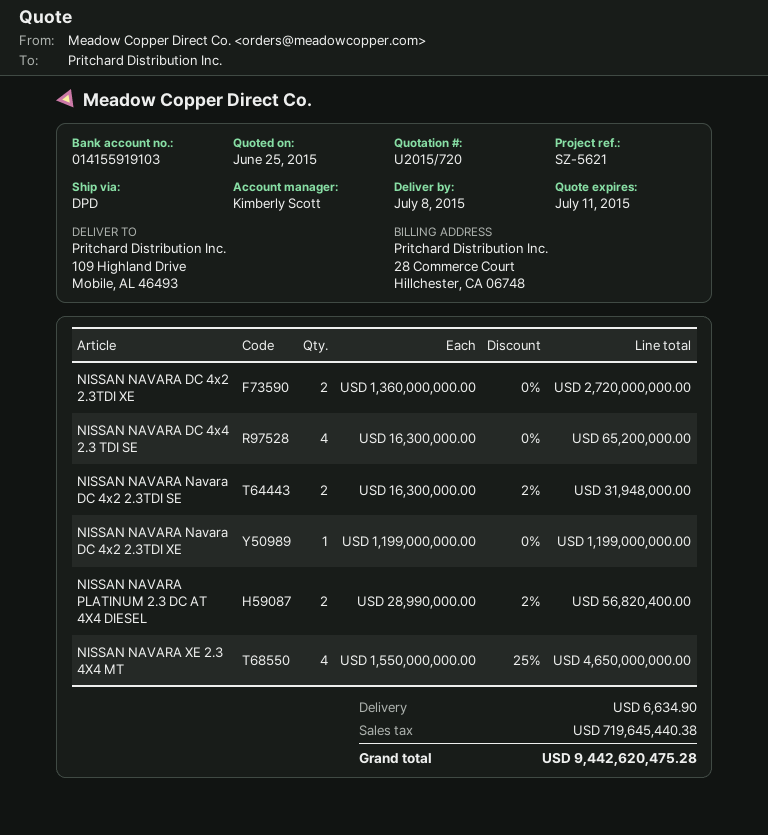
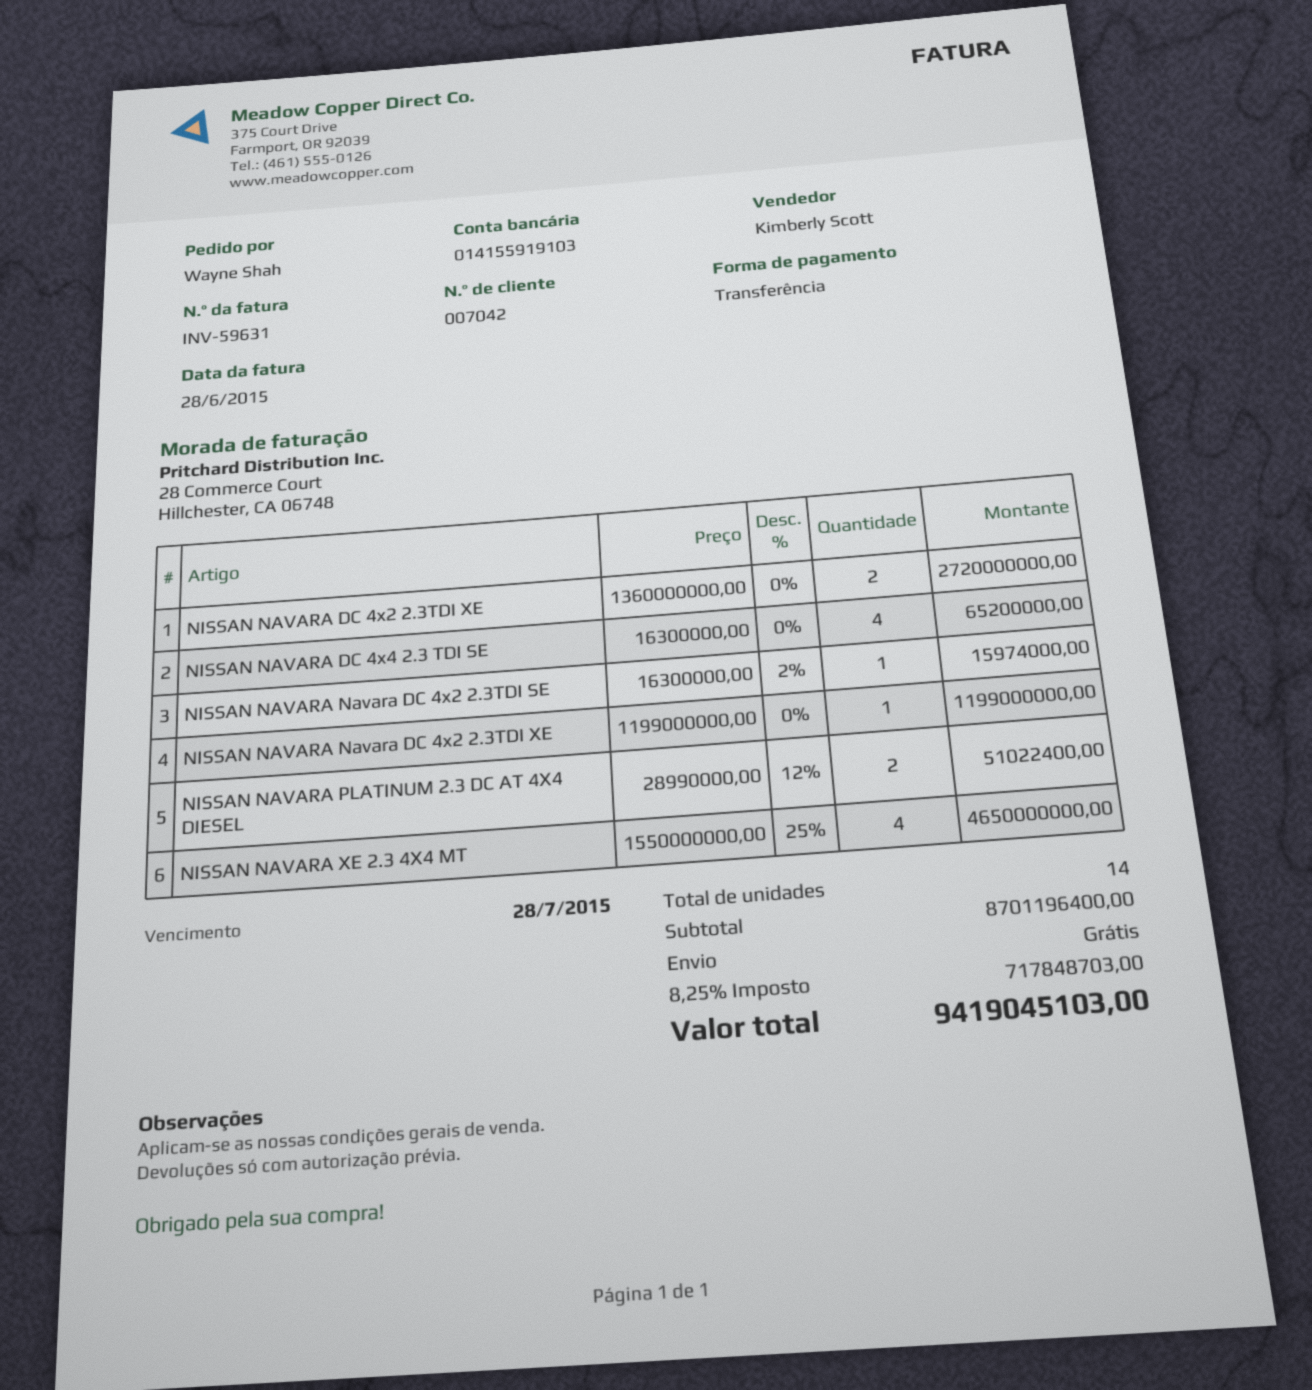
NISSAN NAVARA Navara DC 4x2 2.3TDI SE: 2 x 16300000.00 - 2% = 31948000.00 -> 1 x 16300000.00 - 2% = 15974000.00
NISSAN NAVARA PLATINUM 2.3 DC AT 4X4 DIESEL: 2 x 28990000.00 - 2% = 56820400.00 -> 2 x 28990000.00 - 12% = 51022400.00
shipping: 6634.90 -> 0.00
tax: 719645440.38 -> 717848703.00
total: 9442620475.28 -> 9419045103.00

